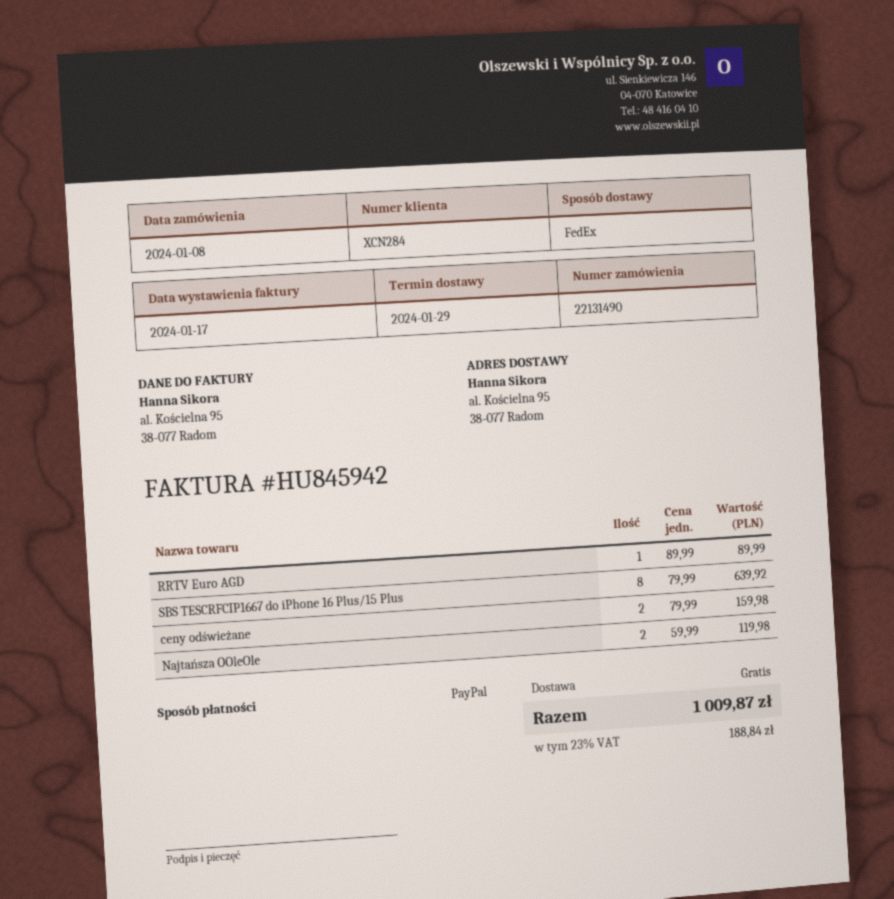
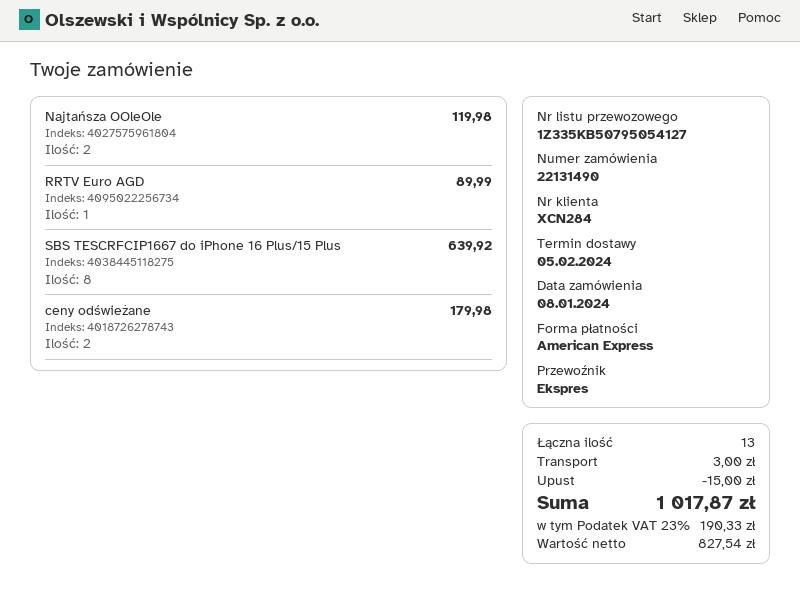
delivery date: 2024-01-29 -> 2024-02-05
payment method: PayPal -> American Express
shipping method: FedEx -> express
ceny odświeżane: 2 for 159.98 -> 2 for 179.98
discount: none -> 15.00
shipping: 0.00 -> 3.00
tax: 23% = 188.84 -> 23% = 190.33
total: 1009.87 -> 1017.87

